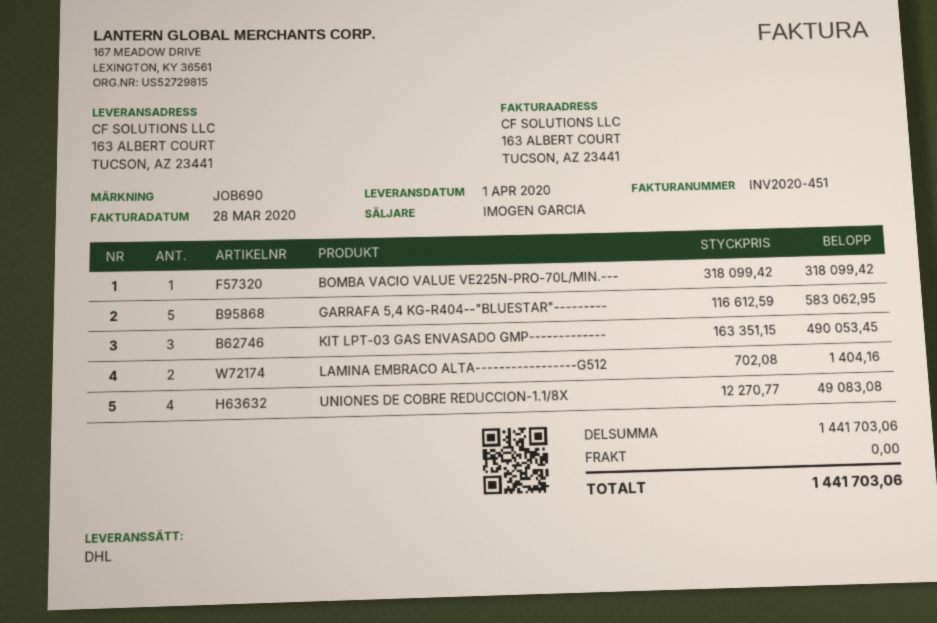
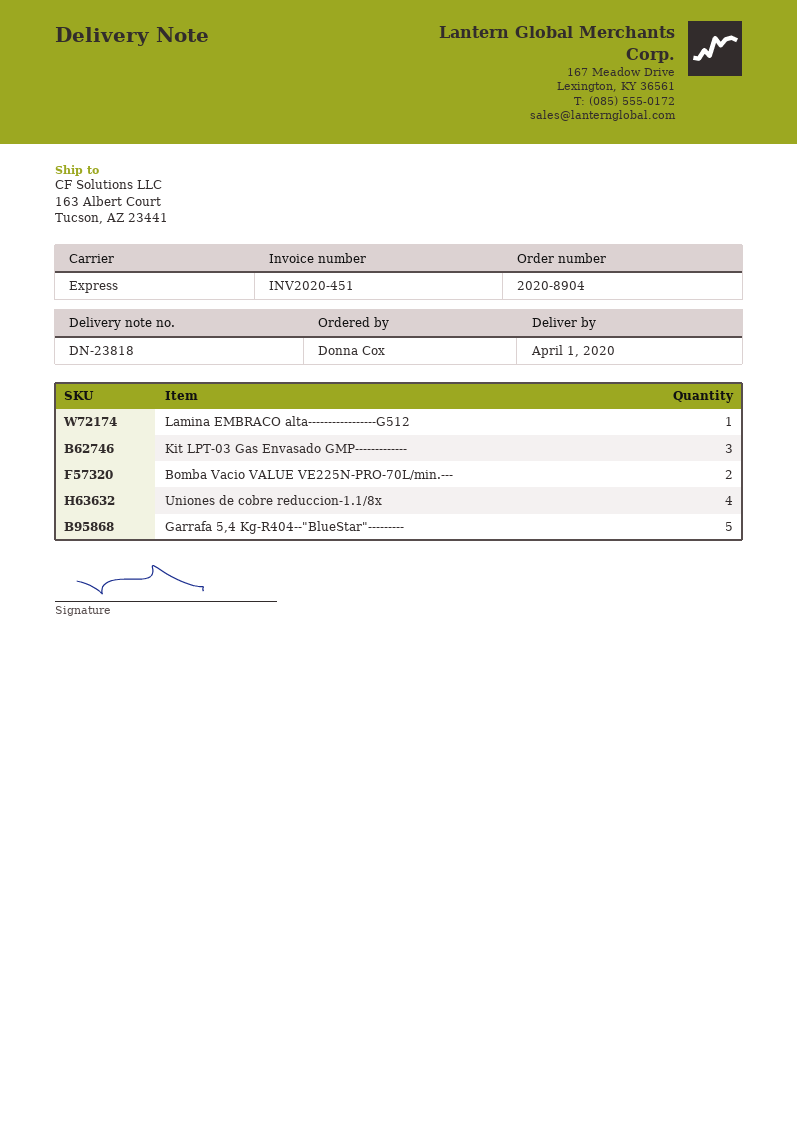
shipping method: DHL -> express
BOMBA VACIO VALUE VE225N-PRO-70L/MIN.---: 1 -> 2
LAMINA EMBRACO ALTA-----------------G512: 2 -> 1

